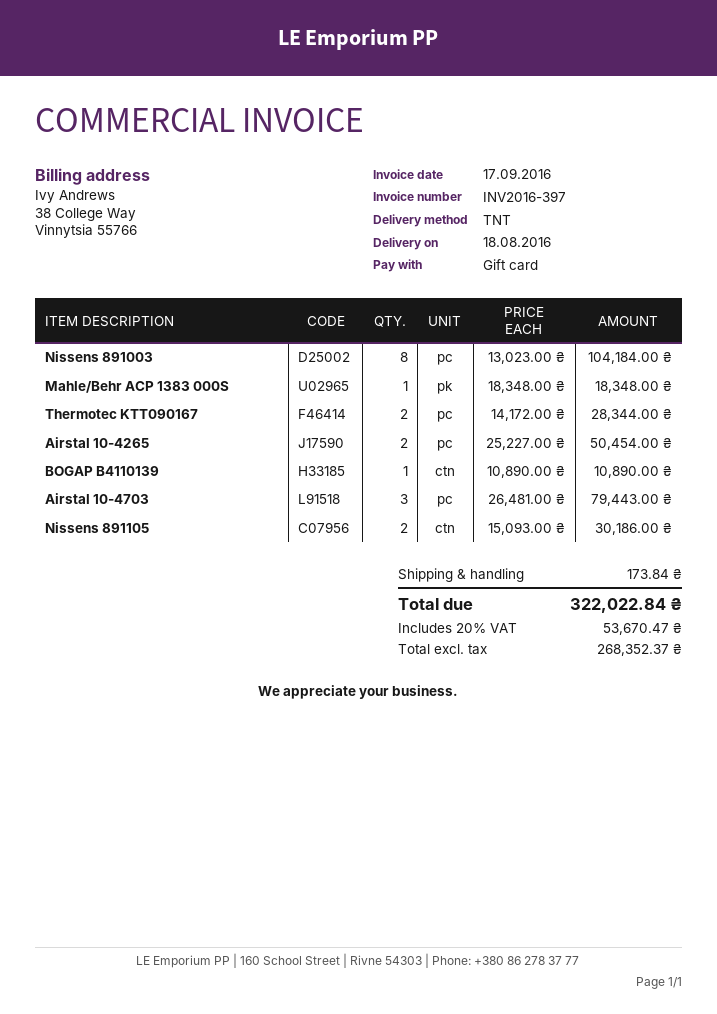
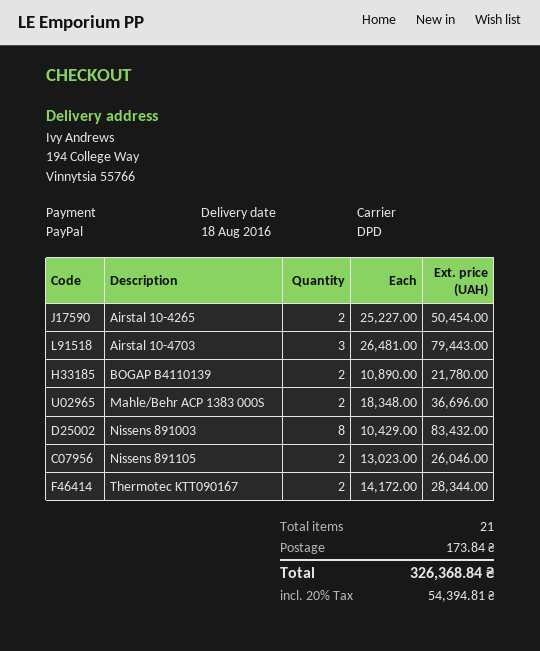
payment method: gift card -> PayPal
shipping method: TNT -> DPD
Nissens 891003: 8 x 13023.00 = 104184.00 -> 8 x 10429.00 = 83432.00
Mahle/Behr ACP 1383 000S: 1 x 18348.00 = 18348.00 -> 2 x 18348.00 = 36696.00
BOGAP B4110139: 1 x 10890.00 = 10890.00 -> 2 x 10890.00 = 21780.00
Nissens 891105: 2 x 15093.00 = 30186.00 -> 2 x 13023.00 = 26046.00
tax: 20% = 53670.47 -> 20% = 54394.81
total: 322022.84 -> 326368.84

